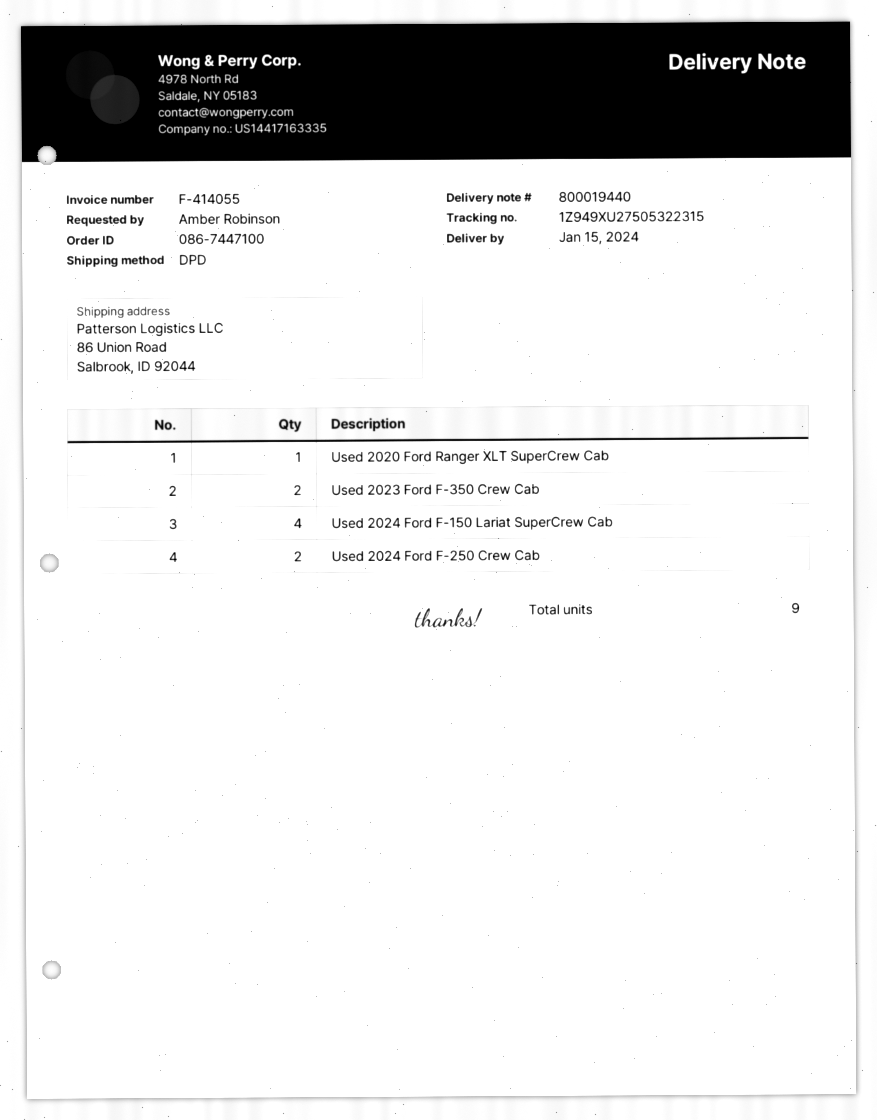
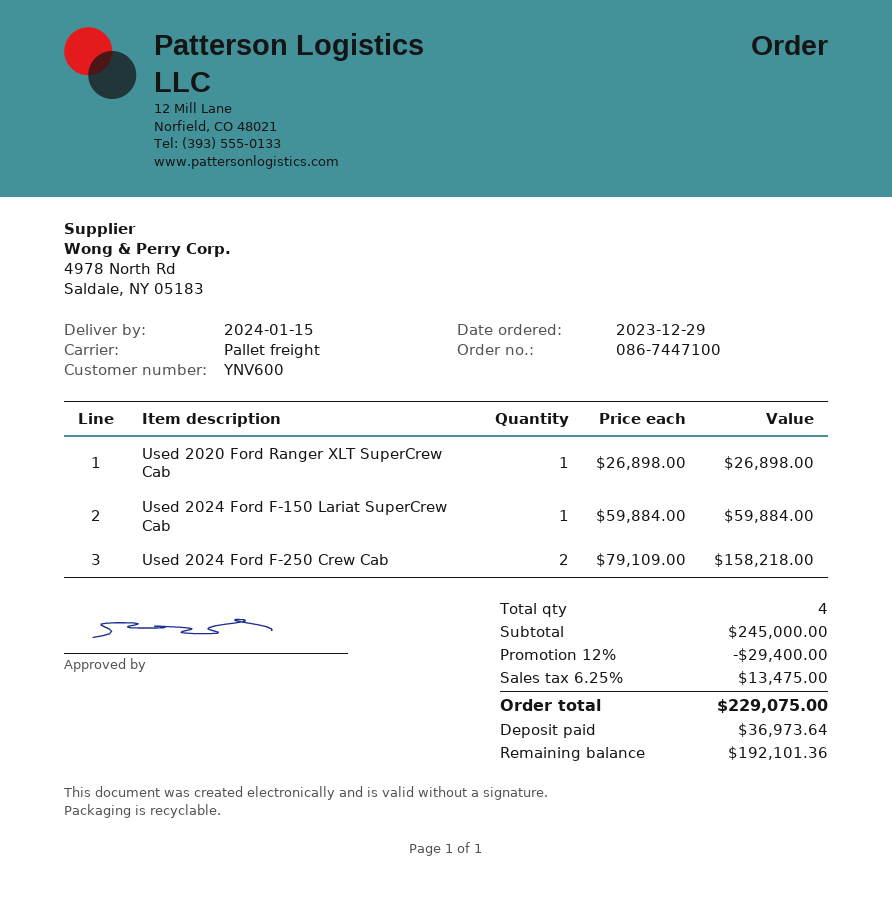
shipping method: DPD -> pallet freight
Used 2023 Ford F-350 Crew Cab: 2 -> none
Used 2024 Ford F-150 Lariat SuperCrew Cab: 4 -> 1
total quantity: 9 -> 4

